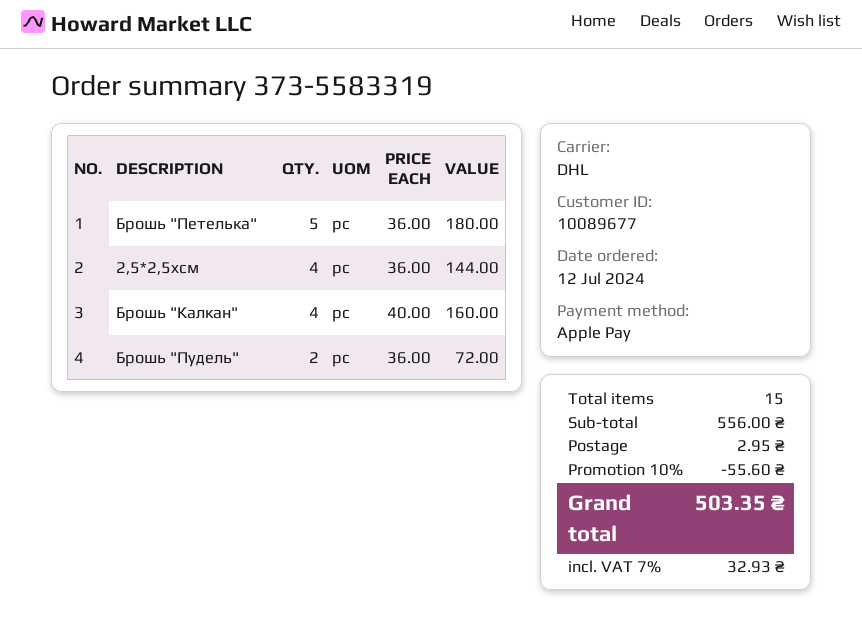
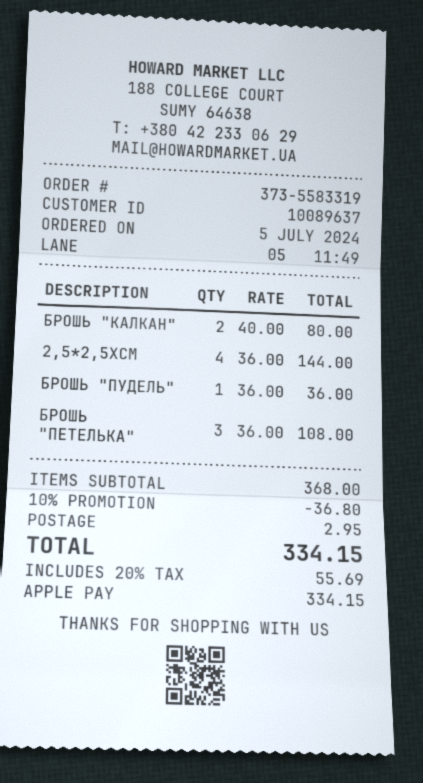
order date: 2024-07-12 -> 2024-07-05
customer number: 10089677 -> 10089637
Брошь "Петелька": 5 x 36.00 = 180.00 -> 3 x 36.00 = 108.00
Брошь "Калкан": 4 x 40.00 = 160.00 -> 2 x 40.00 = 80.00
Брошь "Пудель": 2 x 36.00 = 72.00 -> 1 x 36.00 = 36.00
subtotal: 556.00 -> 368.00
discount: 10% = 55.60 -> 10% = 36.80
tax: 7% = 32.93 -> 20% = 55.69
total: 503.35 -> 334.15

